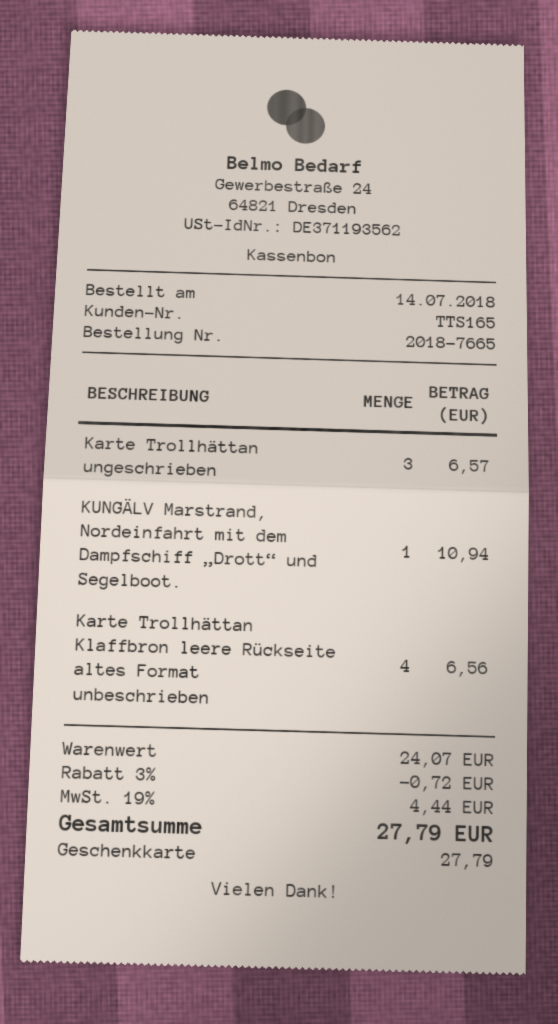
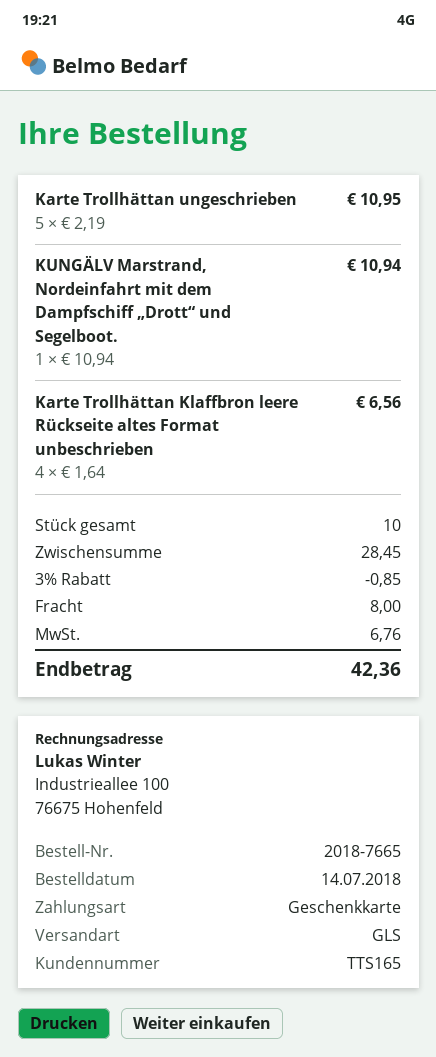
Karte Trollhättan ungeschrieben: 3 for 6.57 -> 5 for 10.95
subtotal: 24.07 -> 28.45
discount: 3% = 0.72 -> 3% = 0.85
shipping: none -> 8.00
tax: 4.44 -> 6.76
total: 27.79 -> 42.36

